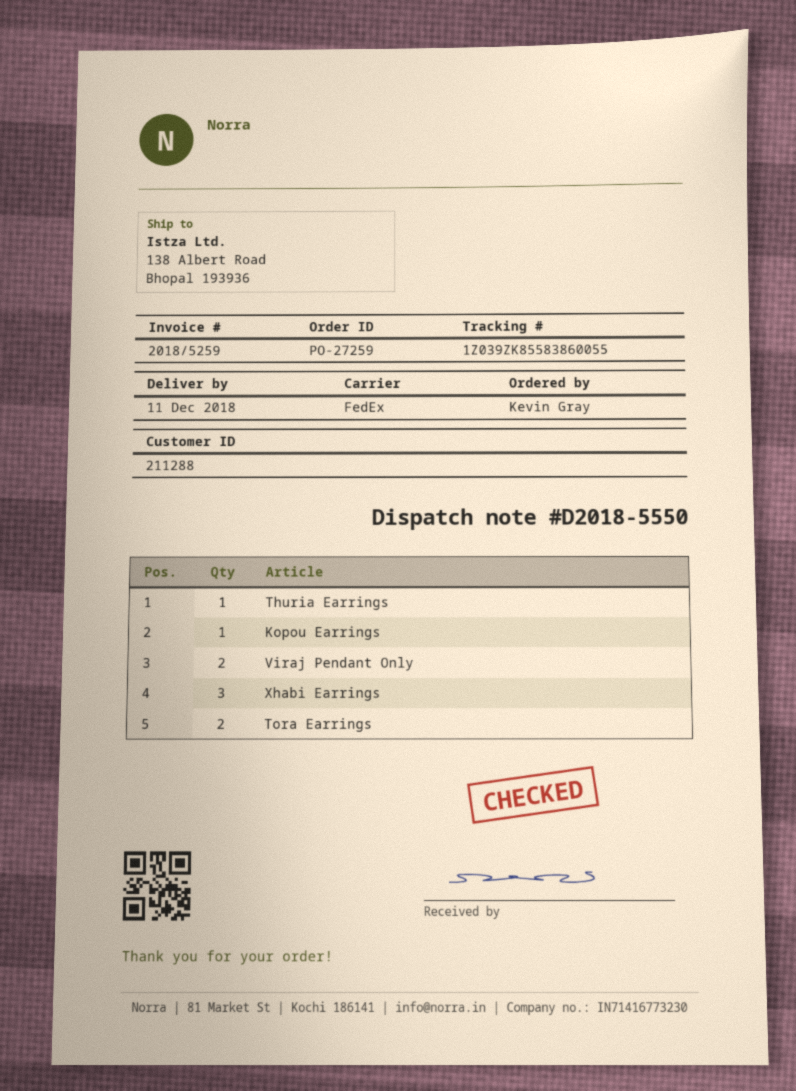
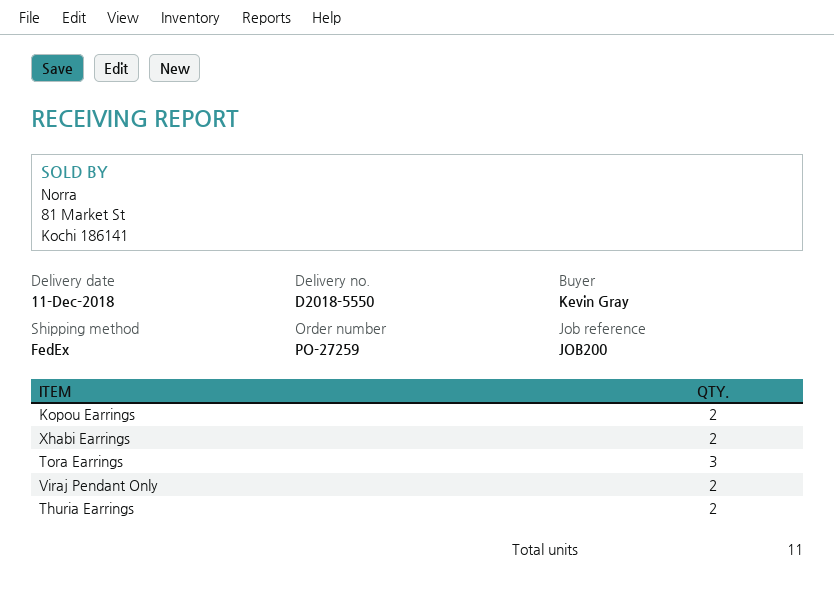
Thuria Earrings: 1 -> 2
Kopou Earrings: 1 -> 2
Xhabi Earrings: 3 -> 2
Tora Earrings: 2 -> 3

